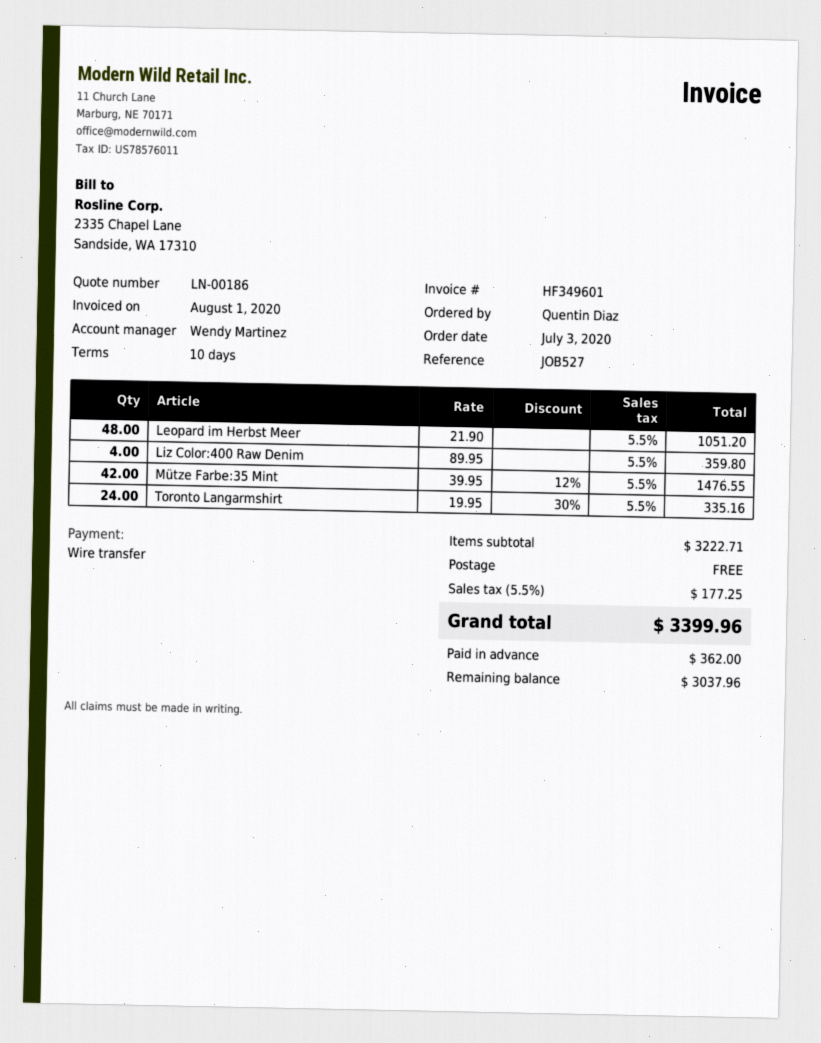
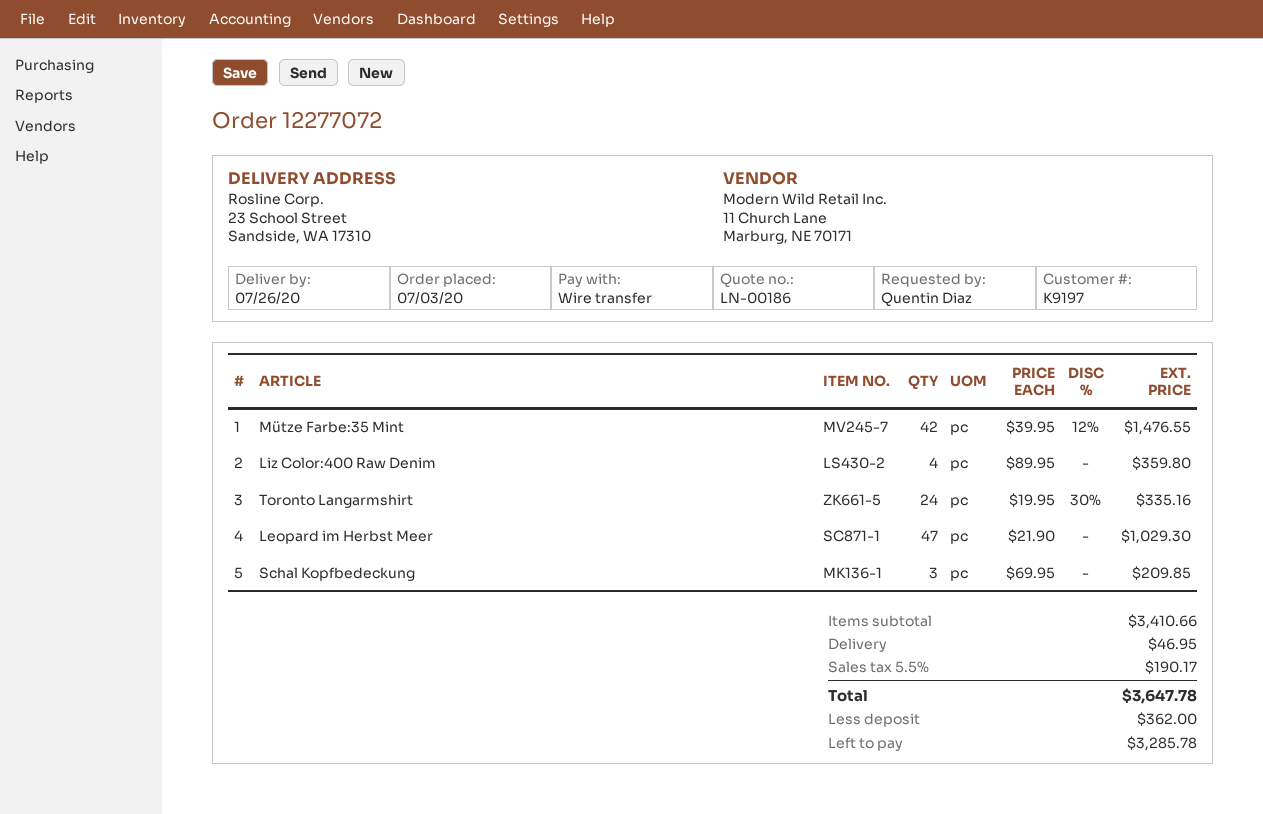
Leopard im Herbst Meer: 48 x 21.90 = 1051.20 -> 47 x 21.90 = 1029.30
Schal Kopfbedeckung: none -> 3 x 69.95 = 209.85
subtotal: 3222.71 -> 3410.66
shipping: 0.00 -> 46.95
tax: 5.5% = 177.25 -> 5.5% = 190.17
total: 3399.96 -> 3647.78
balance: 3037.96 -> 3285.78

